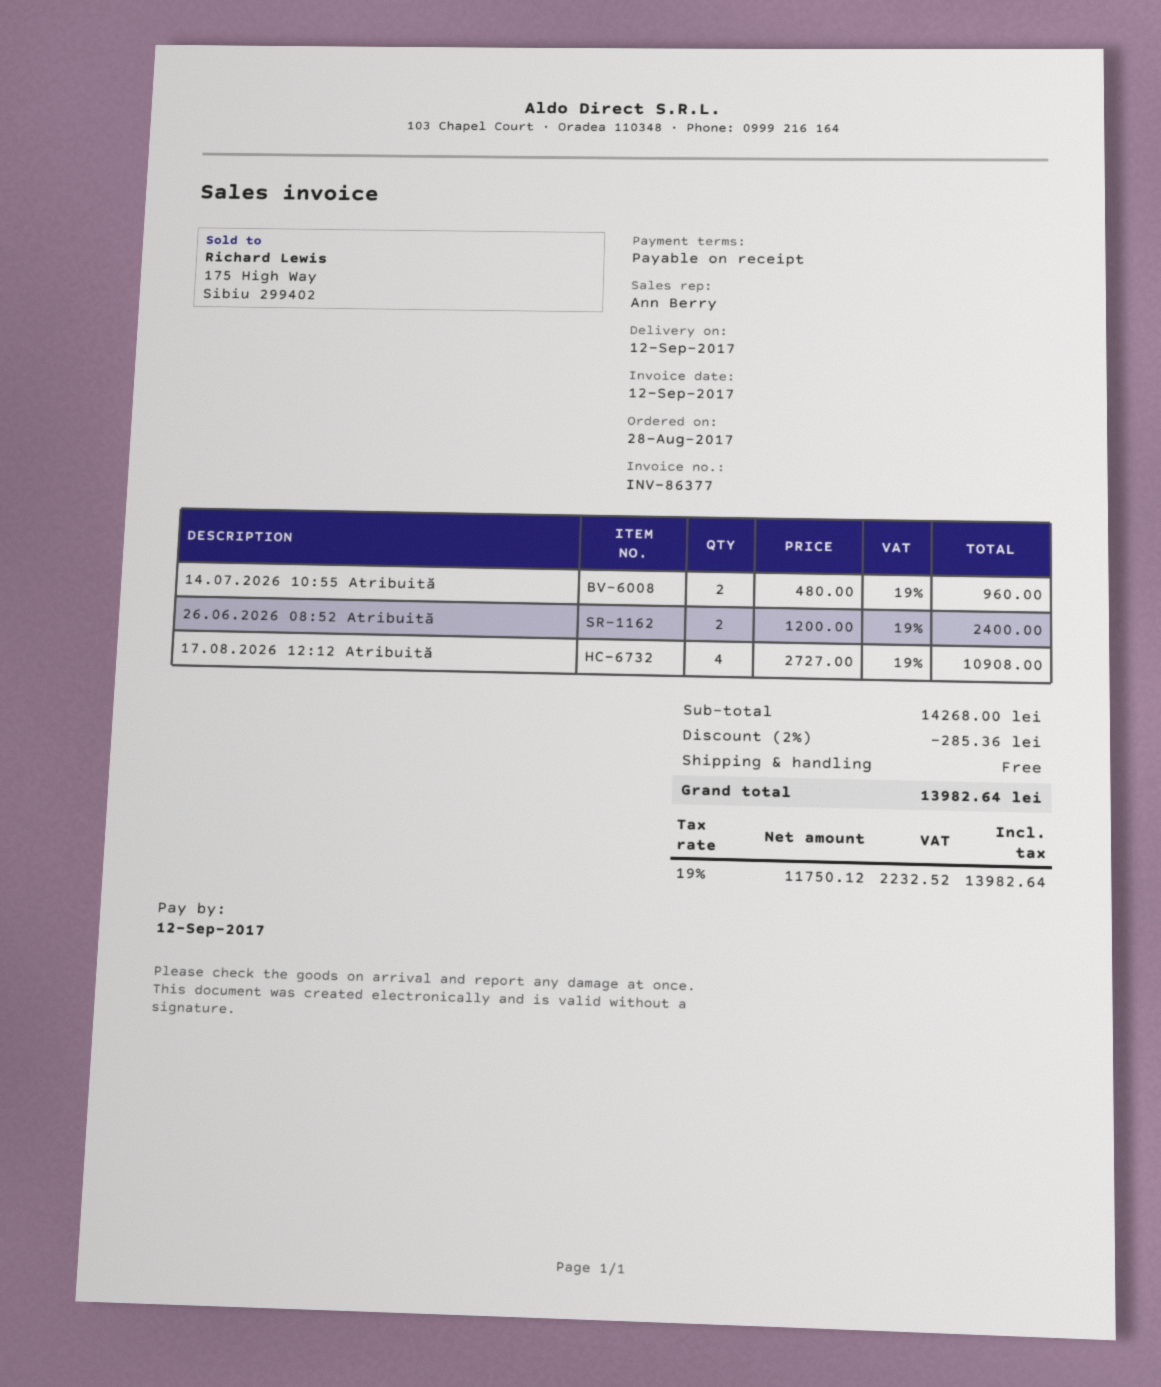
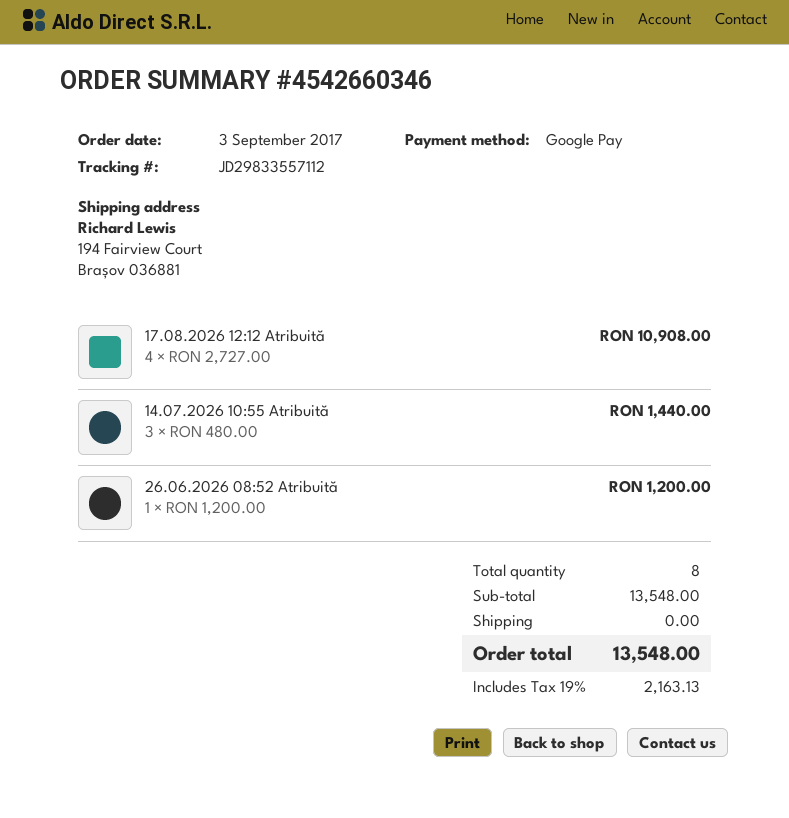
order date: 2017-08-28 -> 2017-09-03
14.07.2026 10:55 Atribuită: 2 x 480.00 = 960.00 -> 3 x 480.00 = 1440.00
26.06.2026 08:52 Atribuită: 2 x 1200.00 = 2400.00 -> 1 x 1200.00 = 1200.00
subtotal: 14268.00 -> 13548.00
discount: 2% = 285.36 -> none
tax: 19% = 2232.52 -> 19% = 2163.13
total: 13982.64 -> 13548.00

